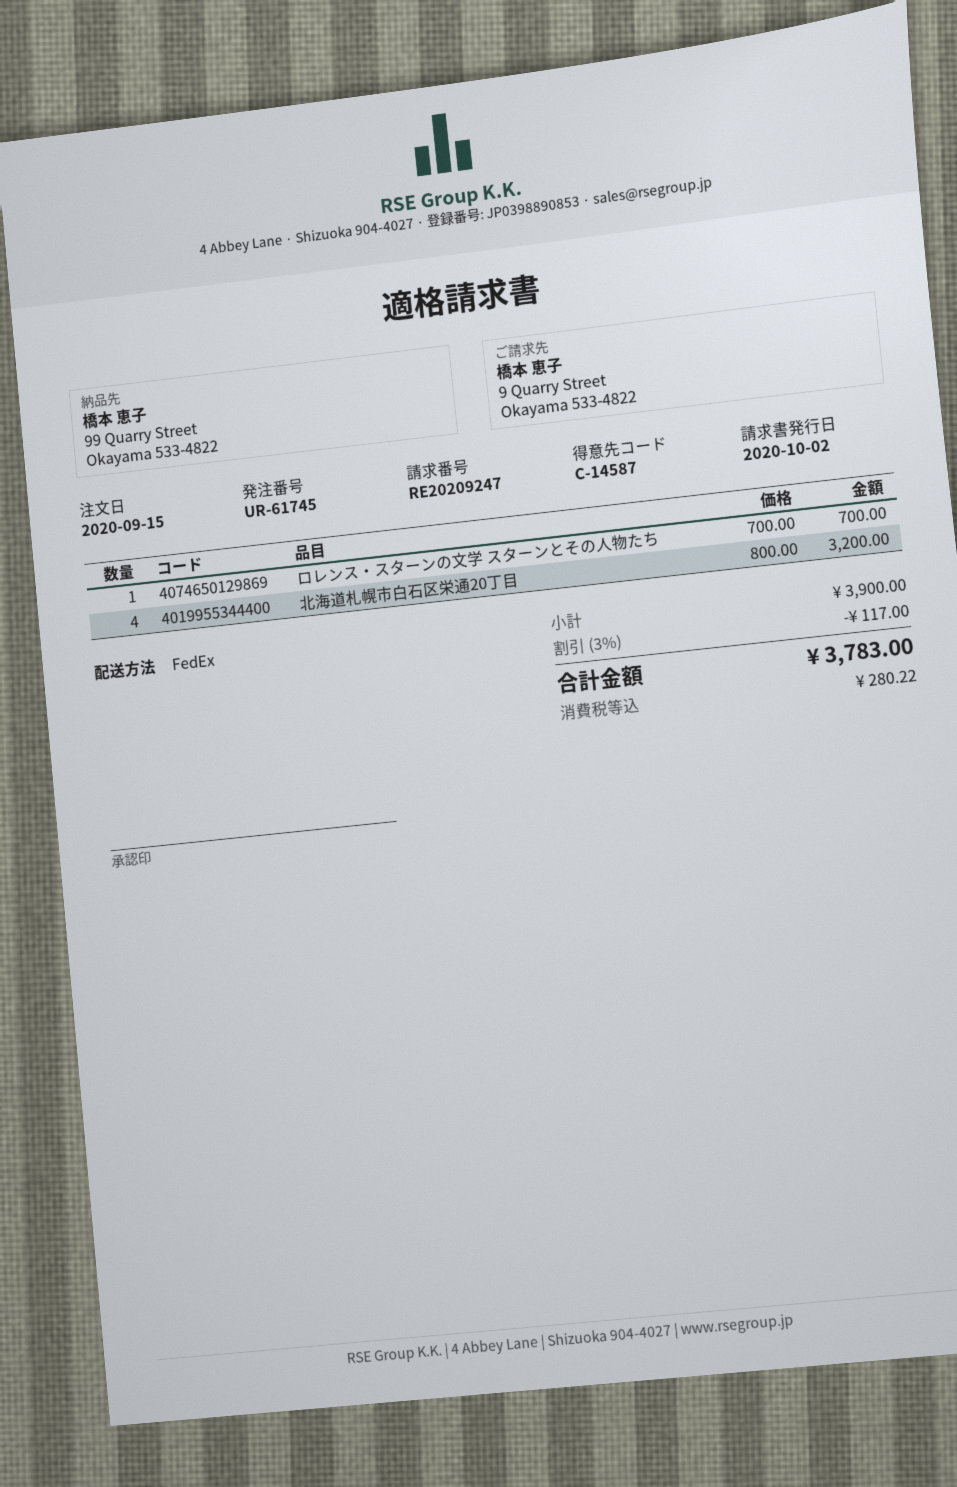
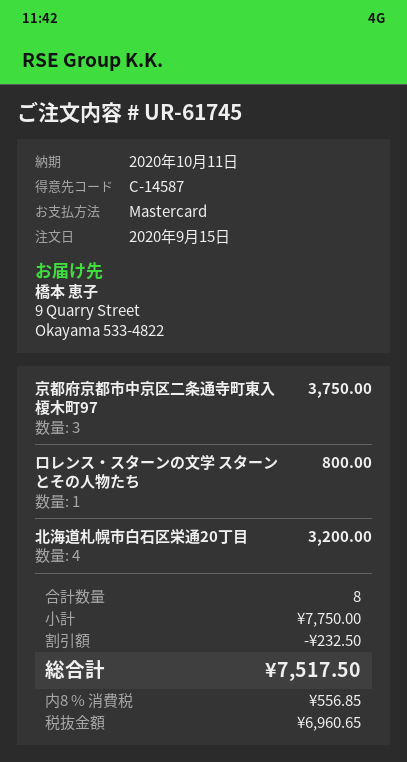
ship to: 99 Quarry Street, Okayama 533-4822 -> 9 Quarry Street, Okayama 533-4822
ロレンス・スターンの文学 スターンとその人物たち: 1 for 700.00 -> 1 for 800.00
京都府京都市中京区二条通寺町東入榎木町97: none -> 3 for 3750.00
subtotal: 3900.00 -> 7750.00
discount: 117.00 -> 232.50
tax: 280.22 -> 556.85
total: 3783.00 -> 7517.50

